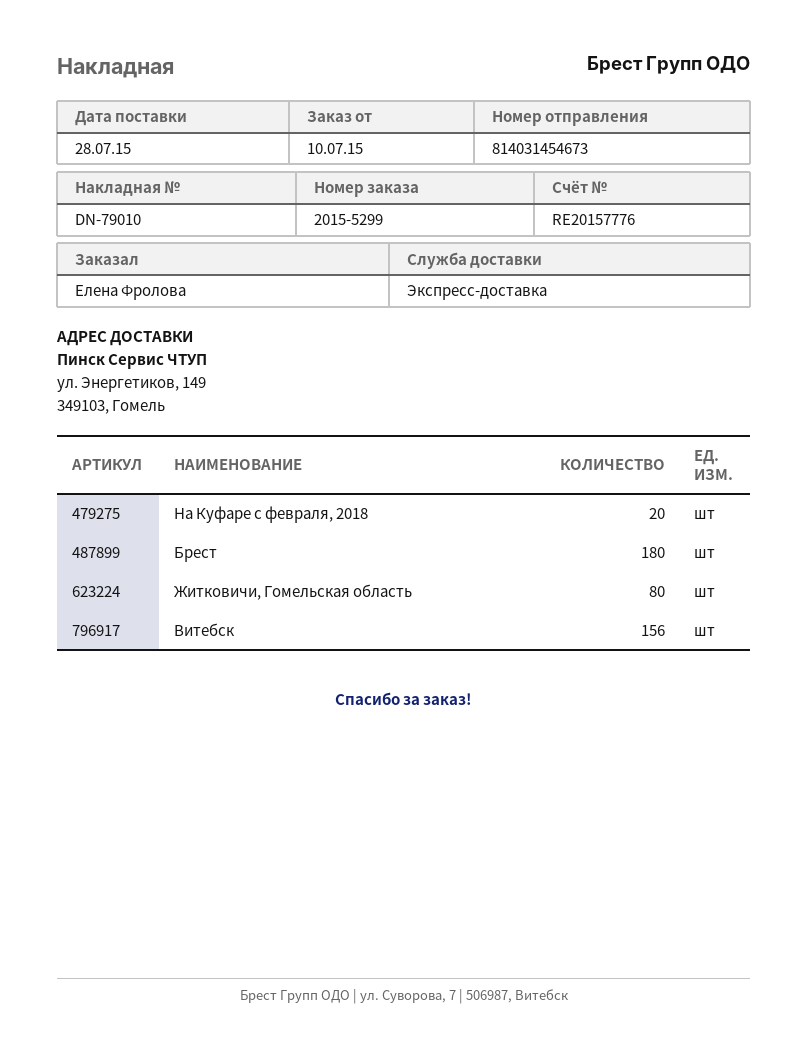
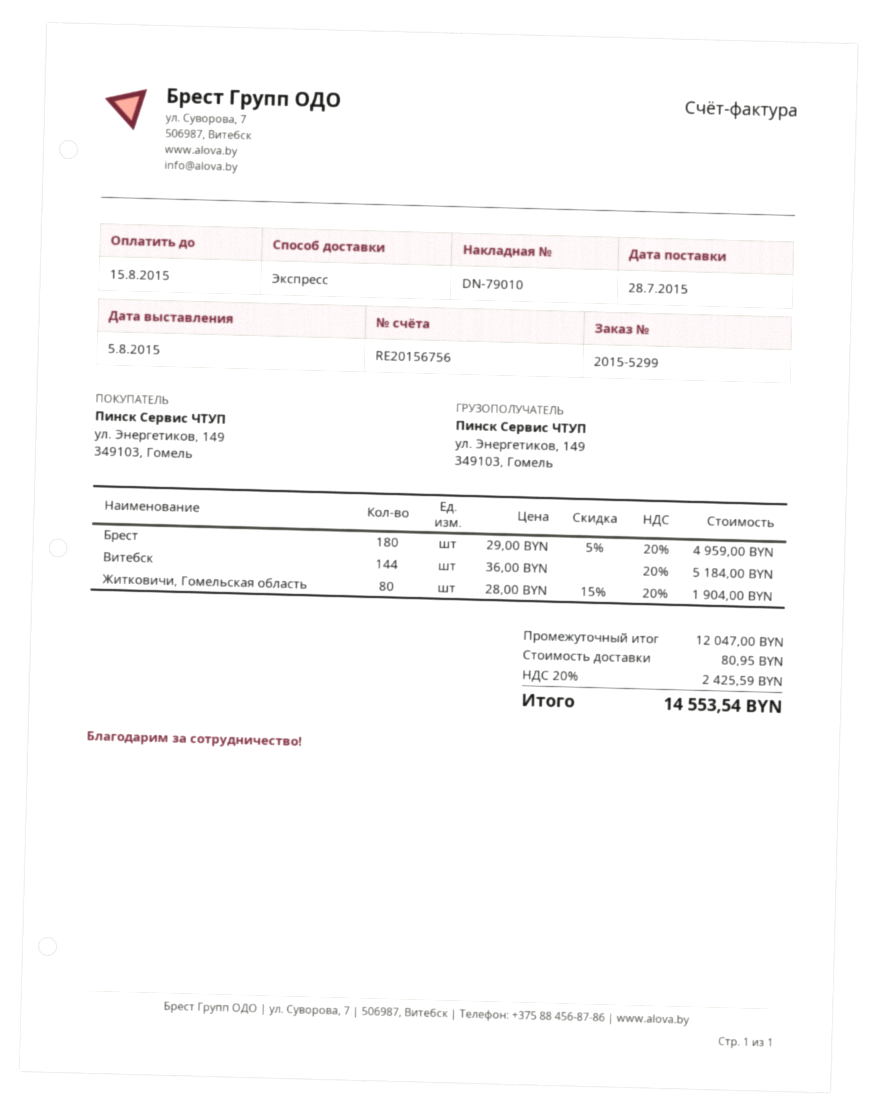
invoice number: RE20157776 -> RE20156756
На Куфаре с февраля, 2018: 20 -> none
Витебск: 156 -> 144

